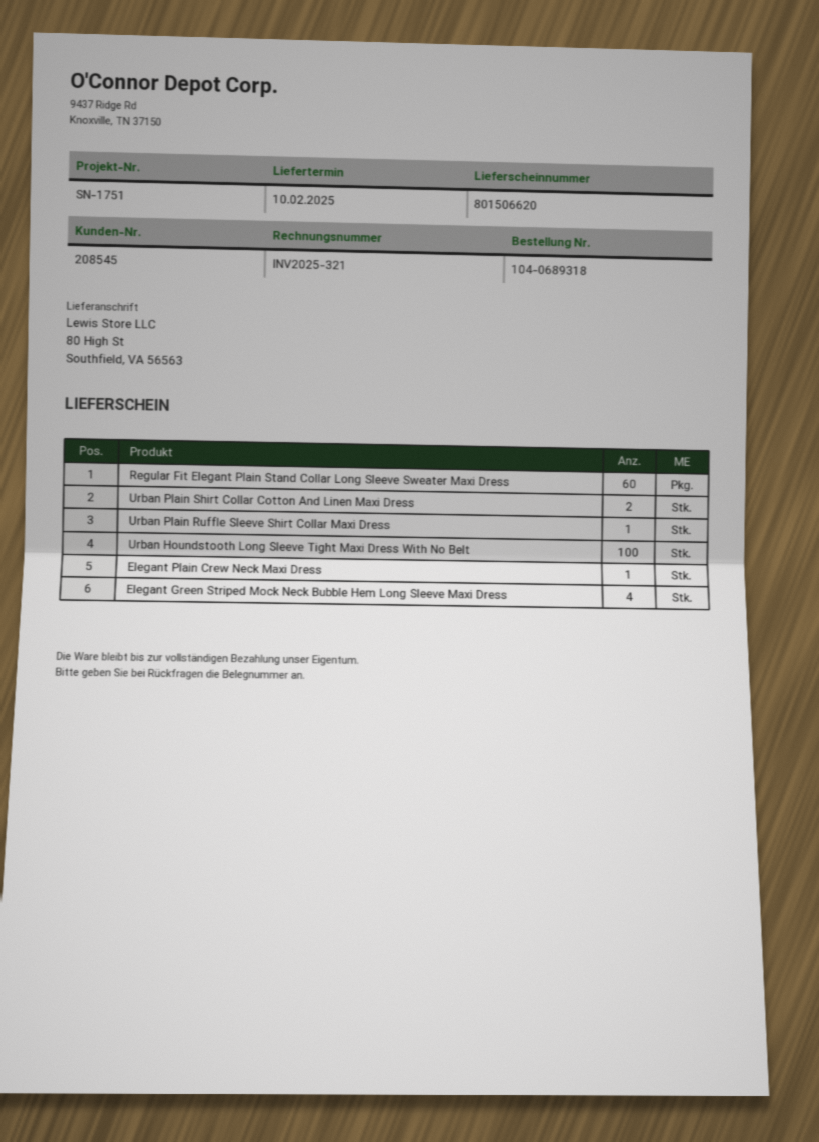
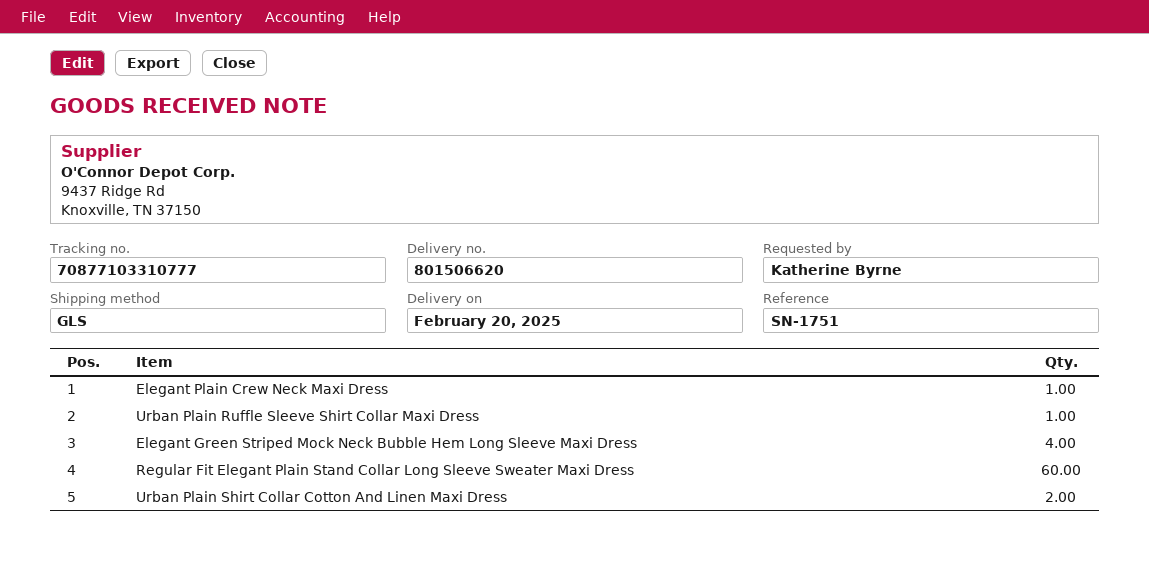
delivery date: 2025-02-10 -> 2025-02-20
Urban Houndstooth Long Sleeve Tight Maxi Dress With No Belt: 100 -> none

